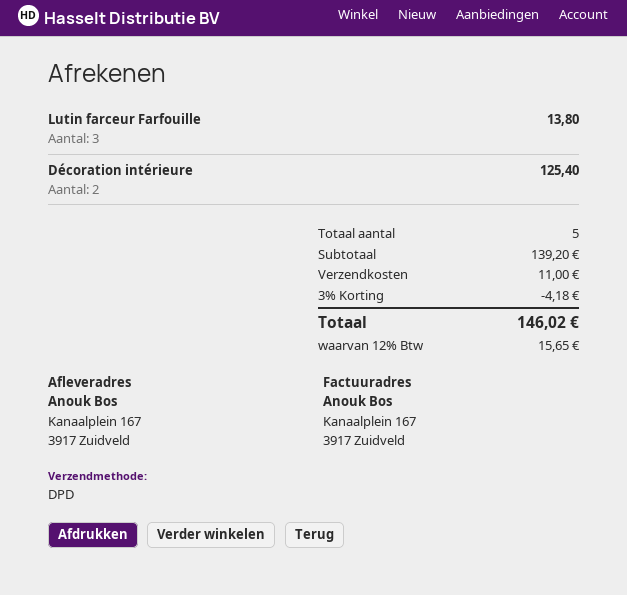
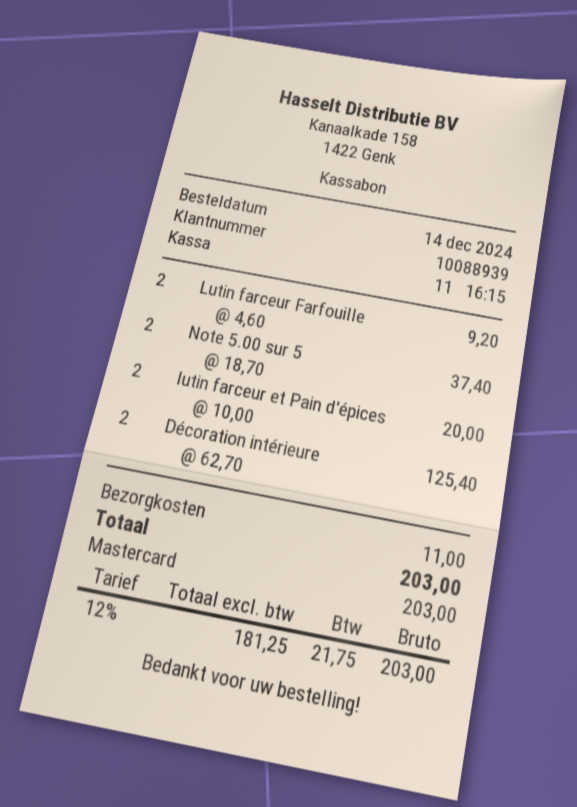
Lutin farceur Farfouille: 3 for 13.80 -> 2 for 9.20
Note 5.00 sur 5: none -> 2 for 37.40
lutin farceur et Pain d'épices: none -> 2 for 20.00
discount: 3% = 4.18 -> none
tax: 12% = 15.65 -> 12% = 21.75
total: 146.02 -> 203.00

